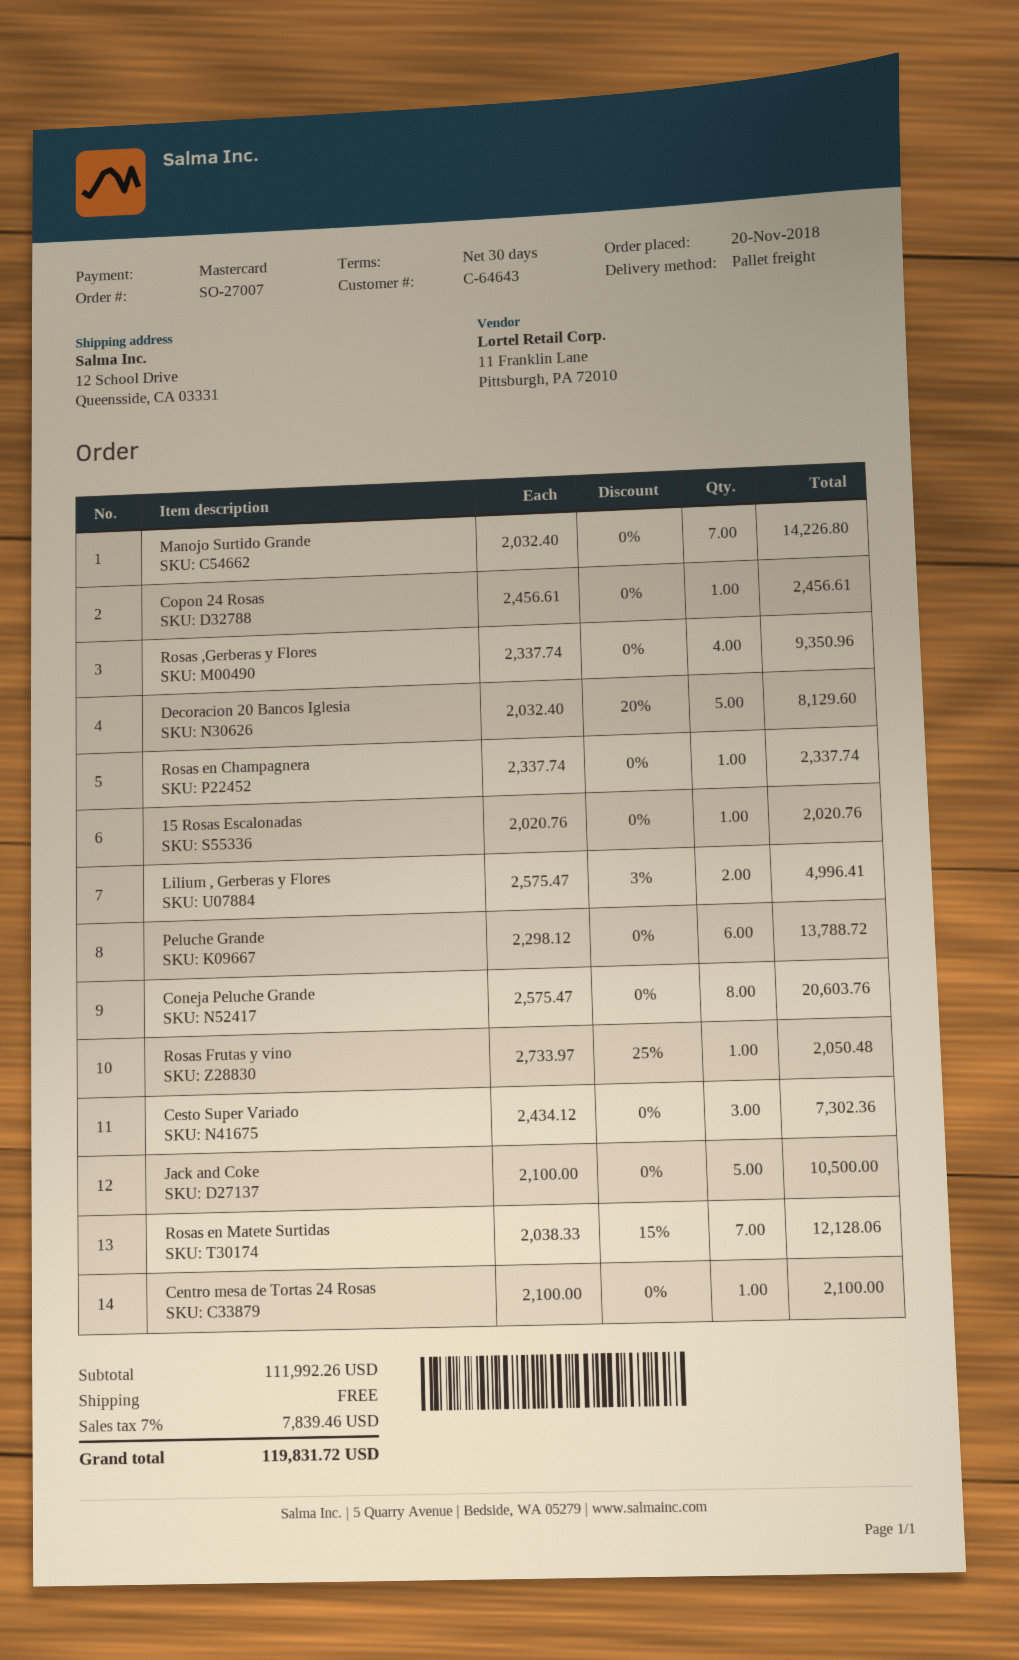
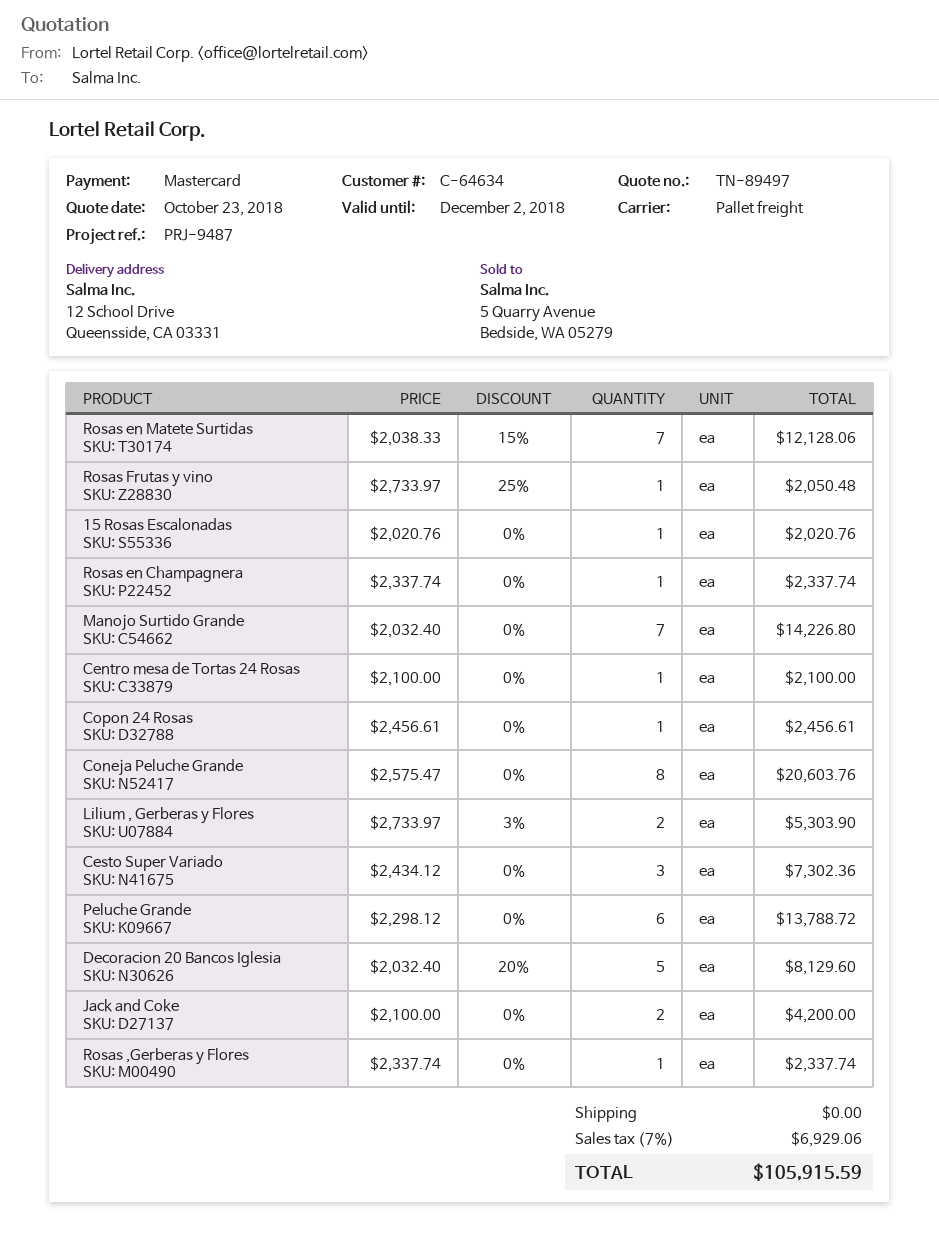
customer number: C-64643 -> C-64634
Rosas ,Gerberas y Flores: 4 x 2337.74 = 9350.96 -> 1 x 2337.74 = 2337.74
Lilium , Gerberas y Flores: 2 x 2575.47 - 3% = 4996.41 -> 2 x 2733.97 - 3% = 5303.90
Jack and Coke: 5 x 2100.00 = 10500.00 -> 2 x 2100.00 = 4200.00
tax: 7% = 7839.46 -> 7% = 6929.06
total: 119831.72 -> 105915.59

